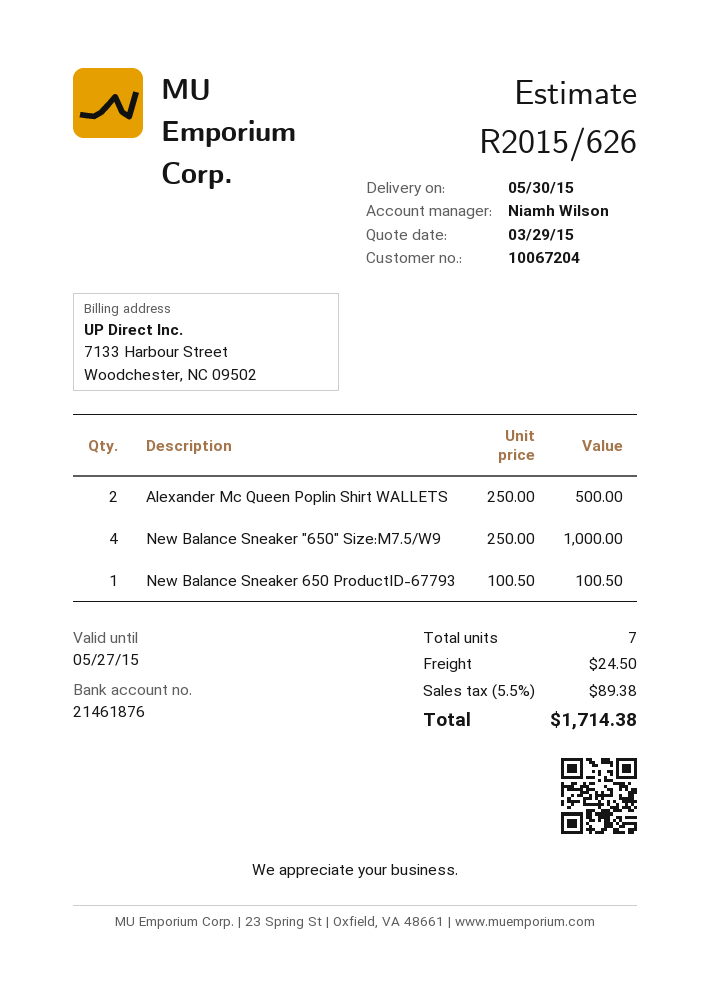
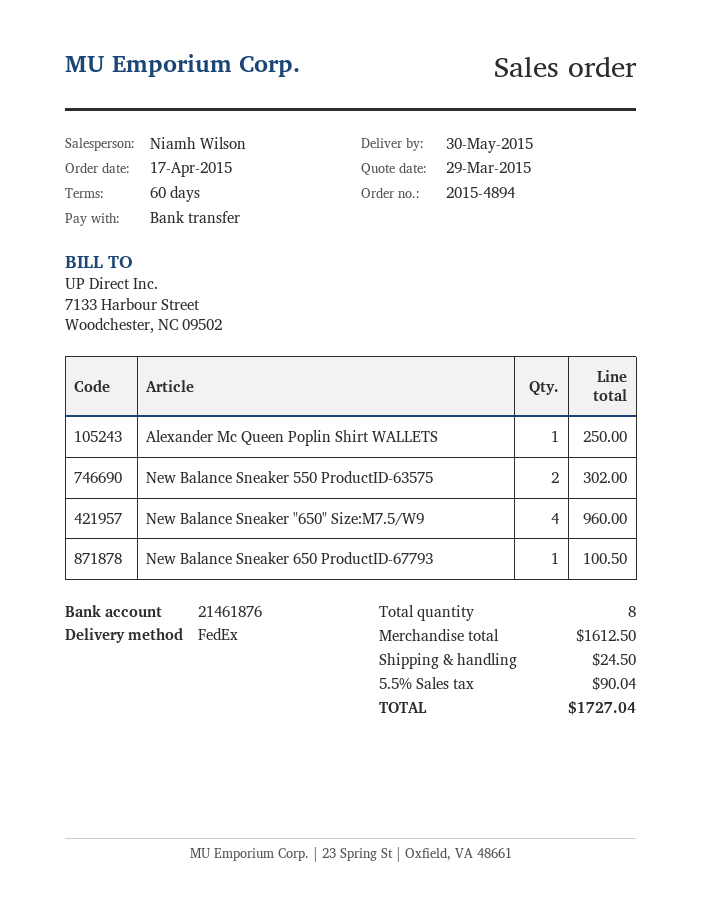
Alexander Mc Queen Poplin Shirt WALLETS: 2 for 500.00 -> 1 for 250.00
New Balance Sneaker "650" Size:M7.5/W9: 4 for 1000.00 -> 4 for 960.00
New Balance Sneaker 550 ProductID-63575: none -> 2 for 302.00
total quantity: 7 -> 8
tax: 5.5% = 89.38 -> 5.5% = 90.04
total: 1714.38 -> 1727.04

